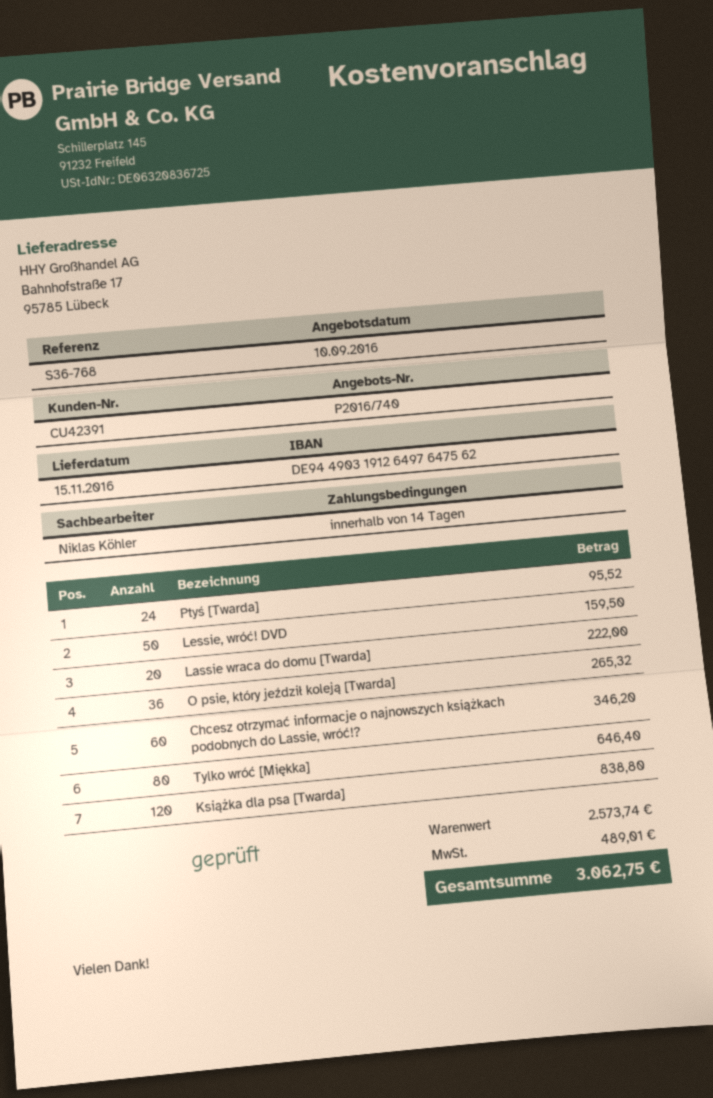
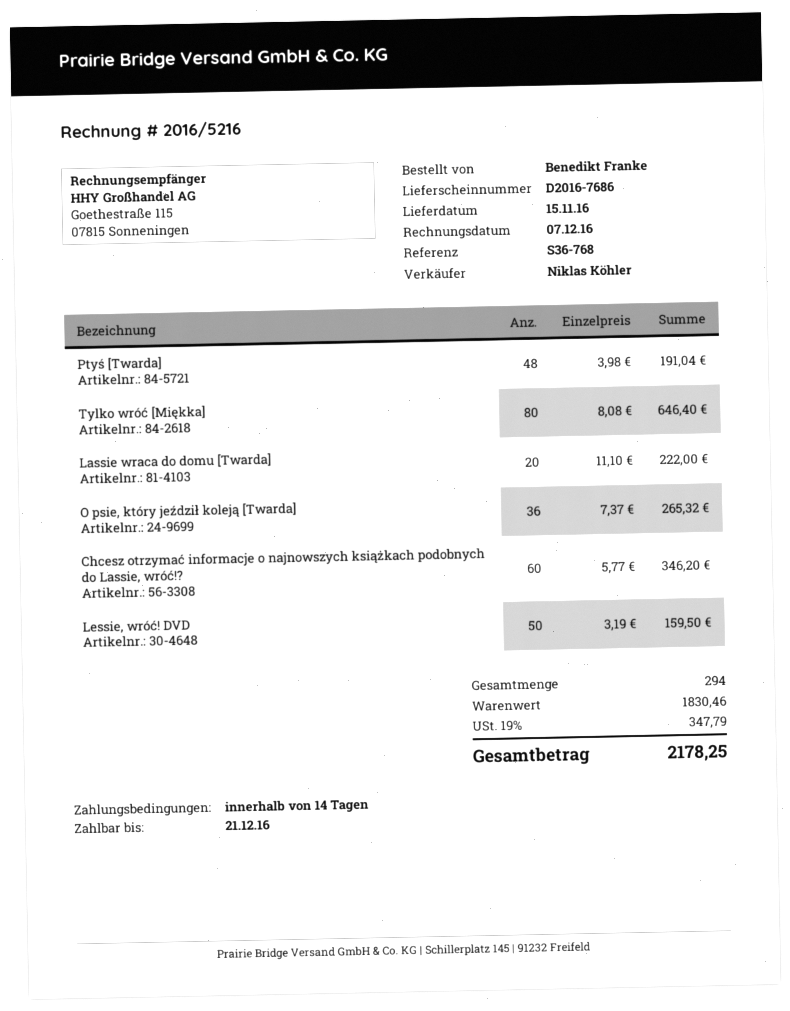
Ptyś [Twarda]: 24 for 95.52 -> 48 for 191.04
Książka dla psa [Twarda]: 120 for 838.80 -> none
subtotal: 2573.74 -> 1830.46
tax: 489.01 -> 347.79
total: 3062.75 -> 2178.25

